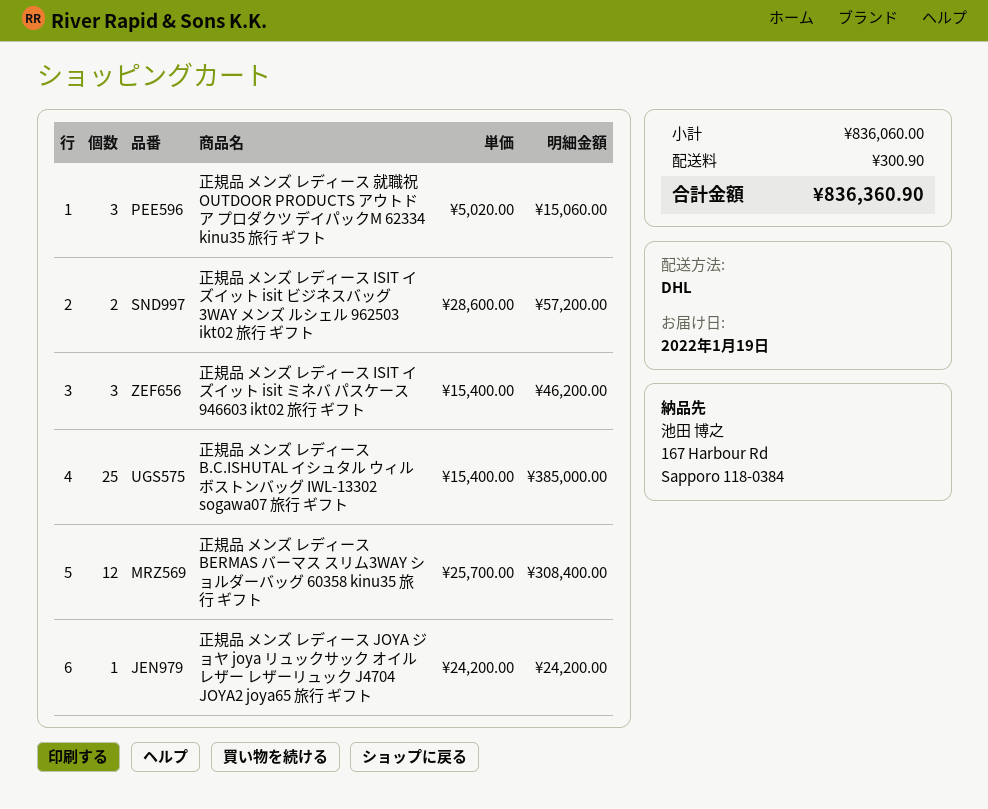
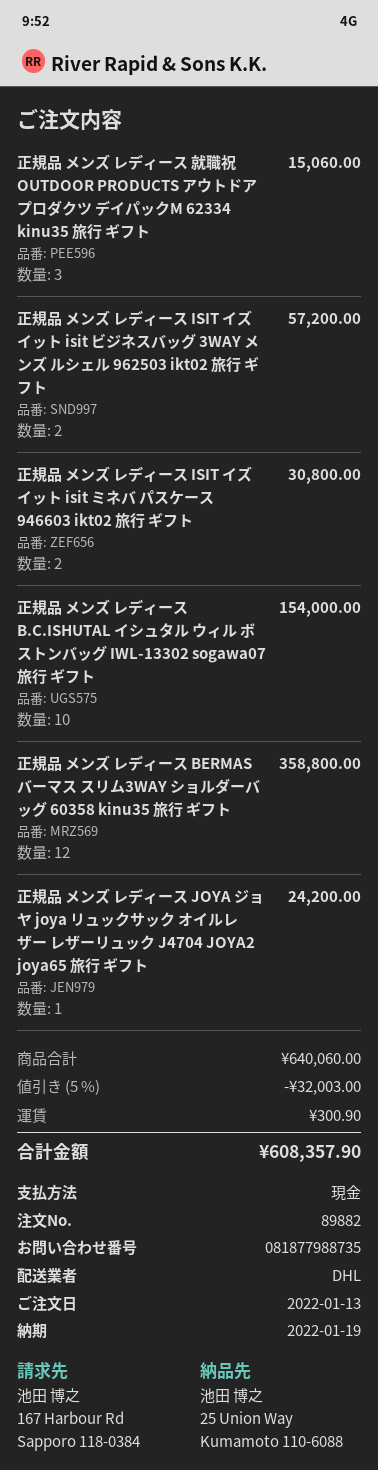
ship to: 167 Harbour Rd, Sapporo 118-0384 -> 25 Union Way, Kumamoto 110-6088
正規品 メンズ レディース ISIT イズイット isit ミネバ パスケース 946603 ikt02 旅行 ギフト: 3 for 46200.00 -> 2 for 30800.00
正規品 メンズ レディース B.C.ISHUTAL イシュタル ウィル ボストンバッグ IWL-13302 sogawa07 旅行 ギフト: 25 for 385000.00 -> 10 for 154000.00
正規品 メンズ レディース BERMAS バーマス スリム3WAY ショルダーバッグ 60358 kinu35 旅行 ギフト: 12 for 308400.00 -> 12 for 358800.00
subtotal: 836060.00 -> 640060.00
discount: none -> 5% = 32003.00
total: 836360.90 -> 608357.90

